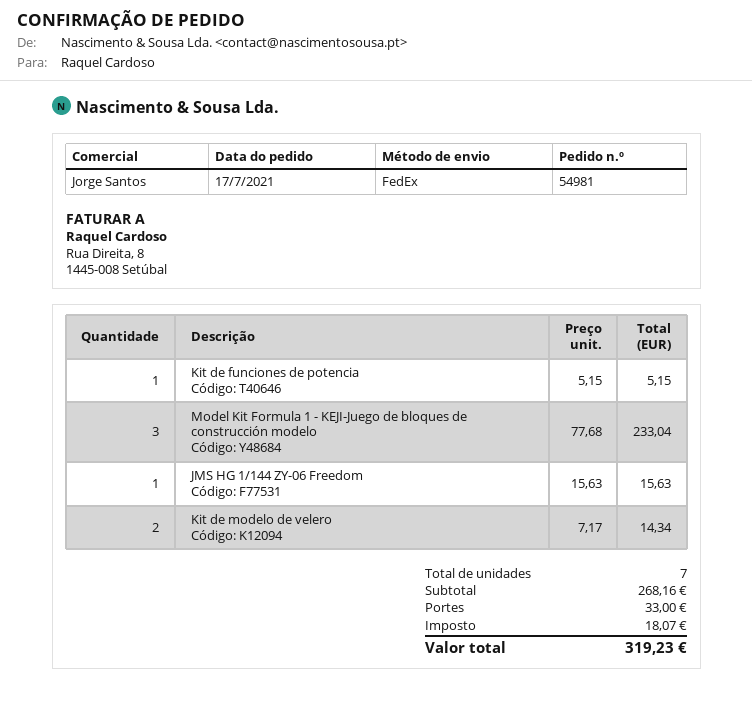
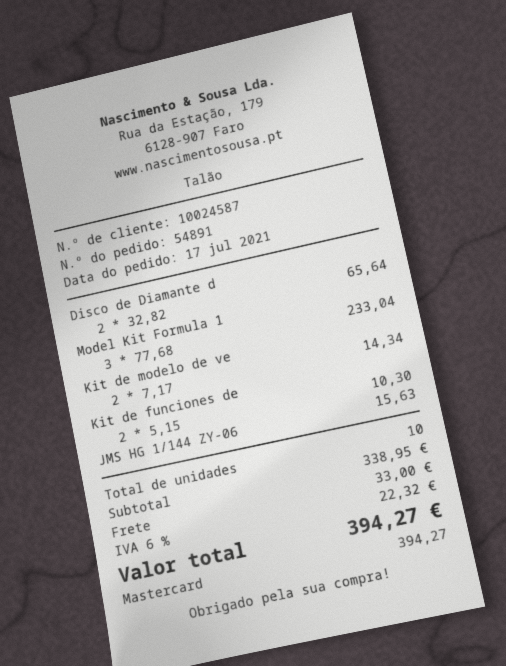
order number: 54981 -> 54891
Kit de funciones de potencia: 1 x 5.15 = 5.15 -> 2 x 5.15 = 10.30
Disco de Diamante d: none -> 2 x 32.82 = 65.64
total quantity: 7 -> 10
subtotal: 268.16 -> 338.95
tax: 18.07 -> 22.32
total: 319.23 -> 394.27

